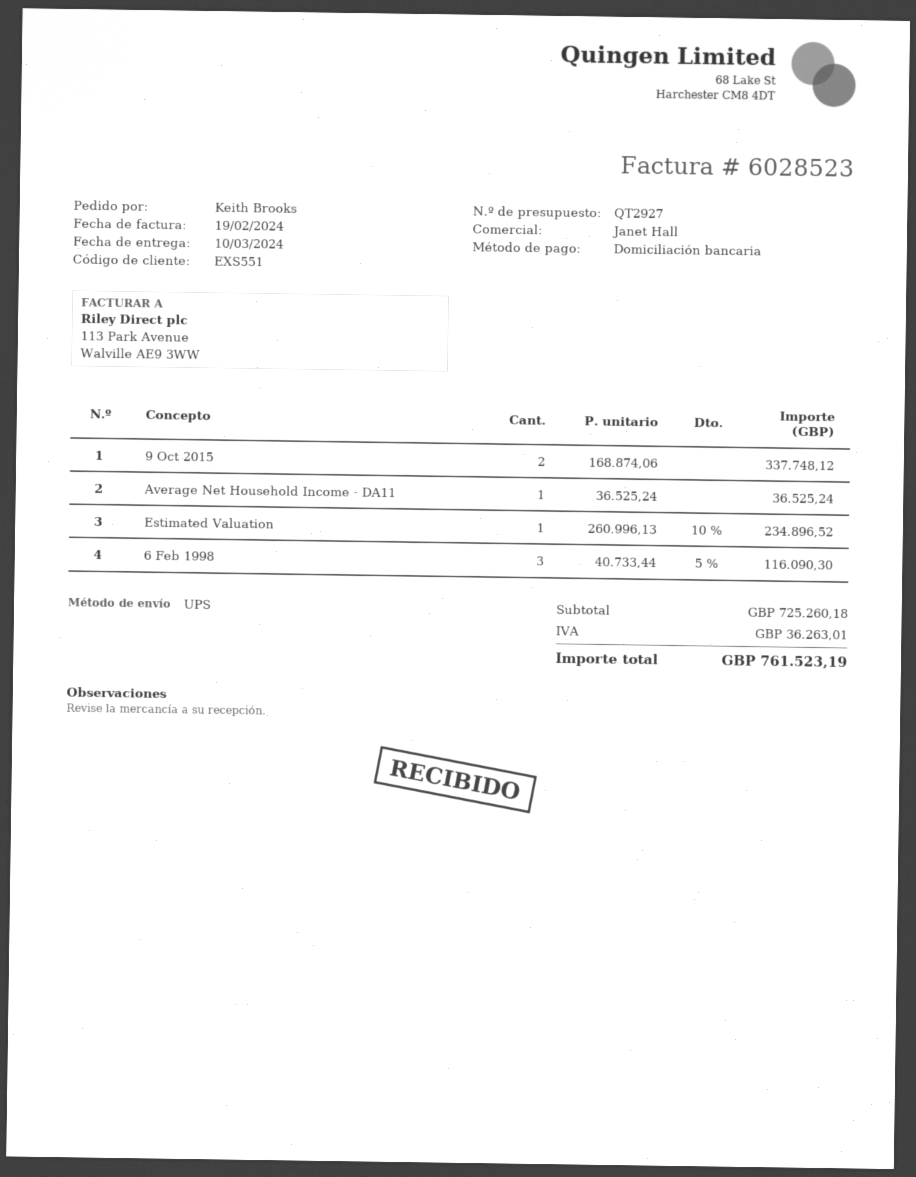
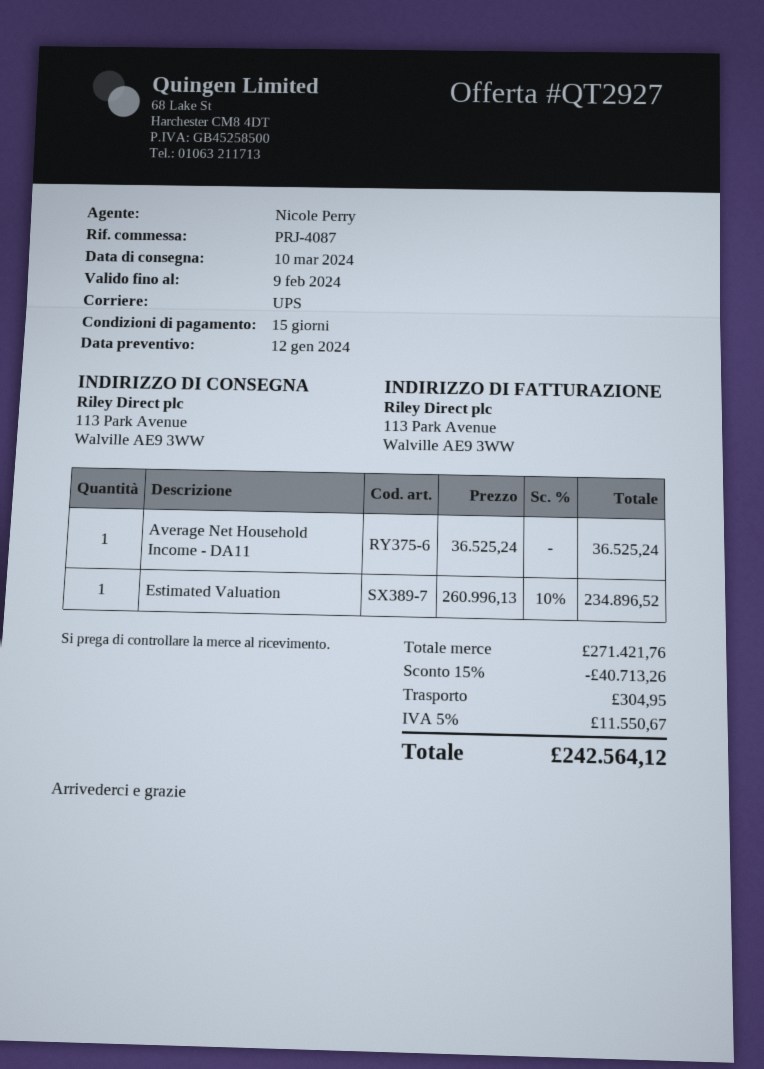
sales rep: Janet Hall -> Nicole Perry
9 Oct 2015: 2 x 168874.06 = 337748.12 -> none
6 Feb 1998: 3 x 40733.44 - 5% = 116090.30 -> none
subtotal: 725260.18 -> 271421.76
discount: none -> 15% = 40713.26
shipping: none -> 304.95
tax: 36263.01 -> 11550.67
total: 761523.19 -> 242564.12

